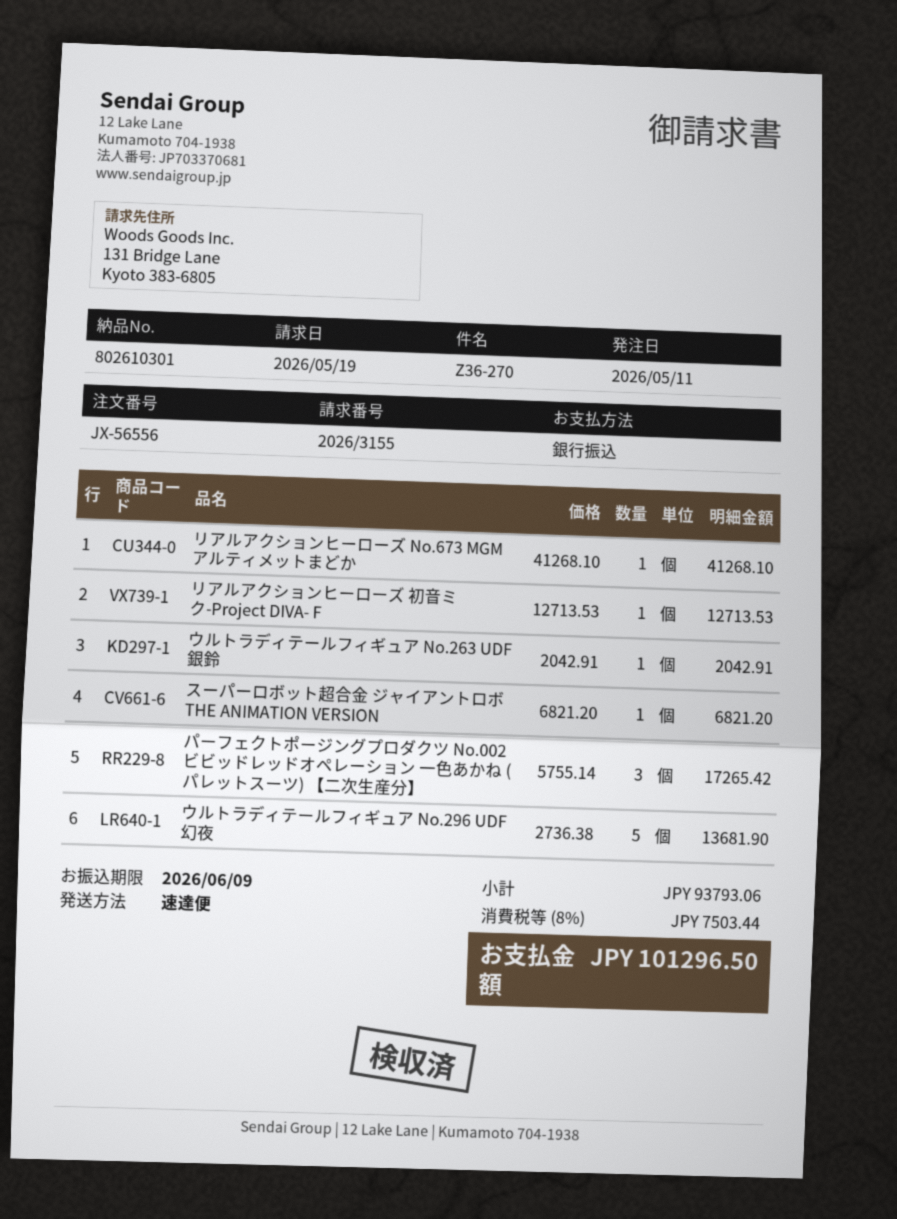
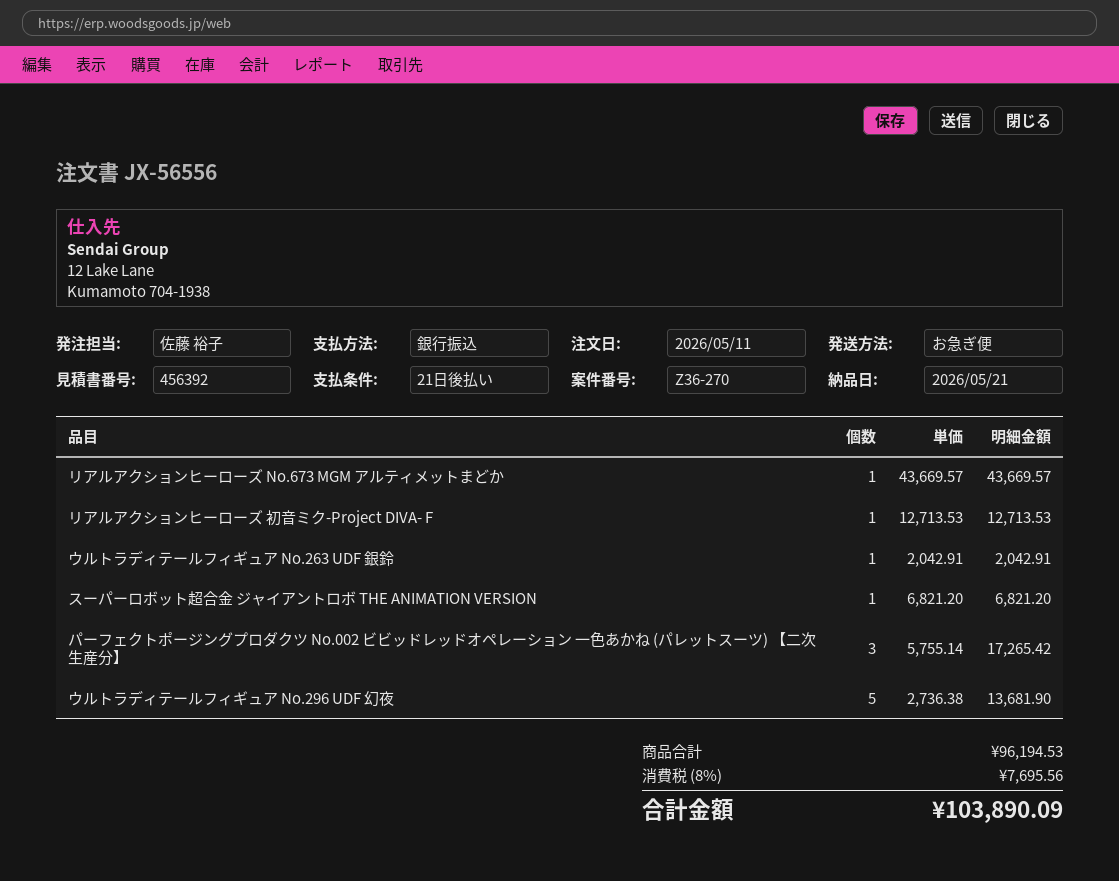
リアルアクションヒーローズ No.673 MGM アルティメットまどか: 1 x 41268.10 = 41268.10 -> 1 x 43669.57 = 43669.57
subtotal: 93793.06 -> 96194.53
tax: 8% = 7503.44 -> 8% = 7695.56
total: 101296.50 -> 103890.09

